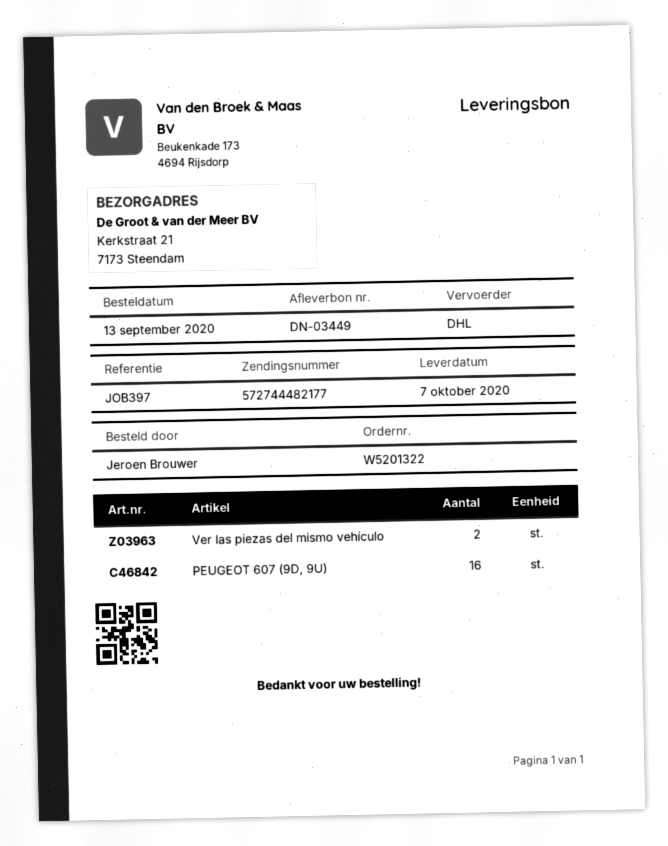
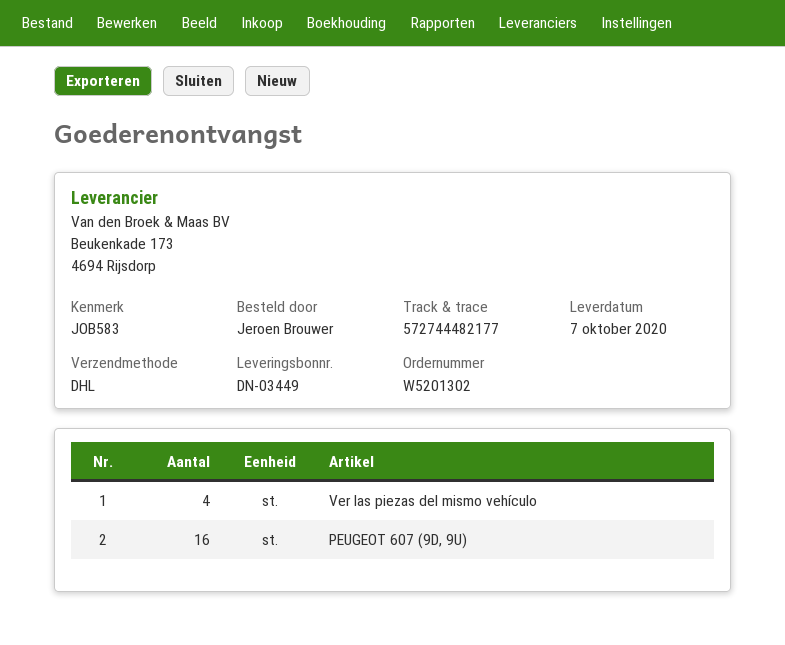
order number: W5201322 -> W5201302
reference: JOB397 -> JOB583
Ver las piezas del mismo vehículo: 2 -> 4

